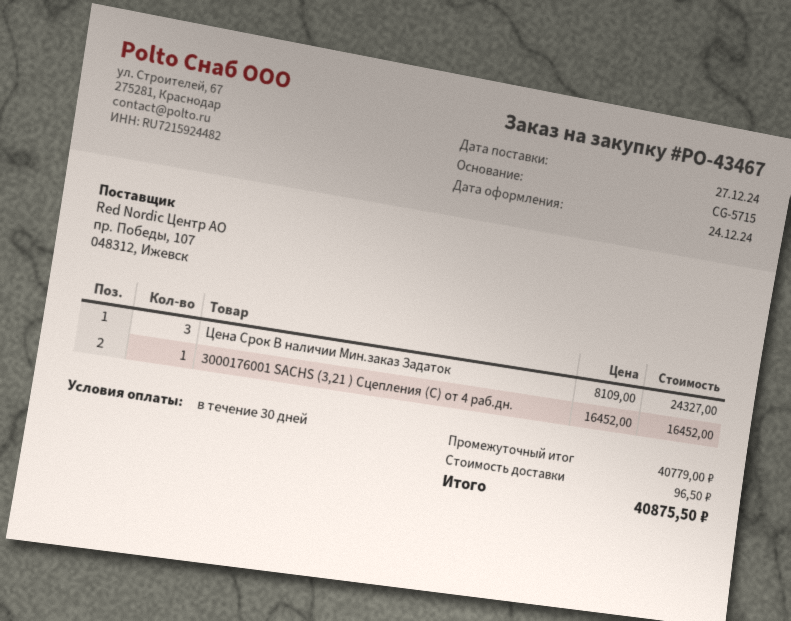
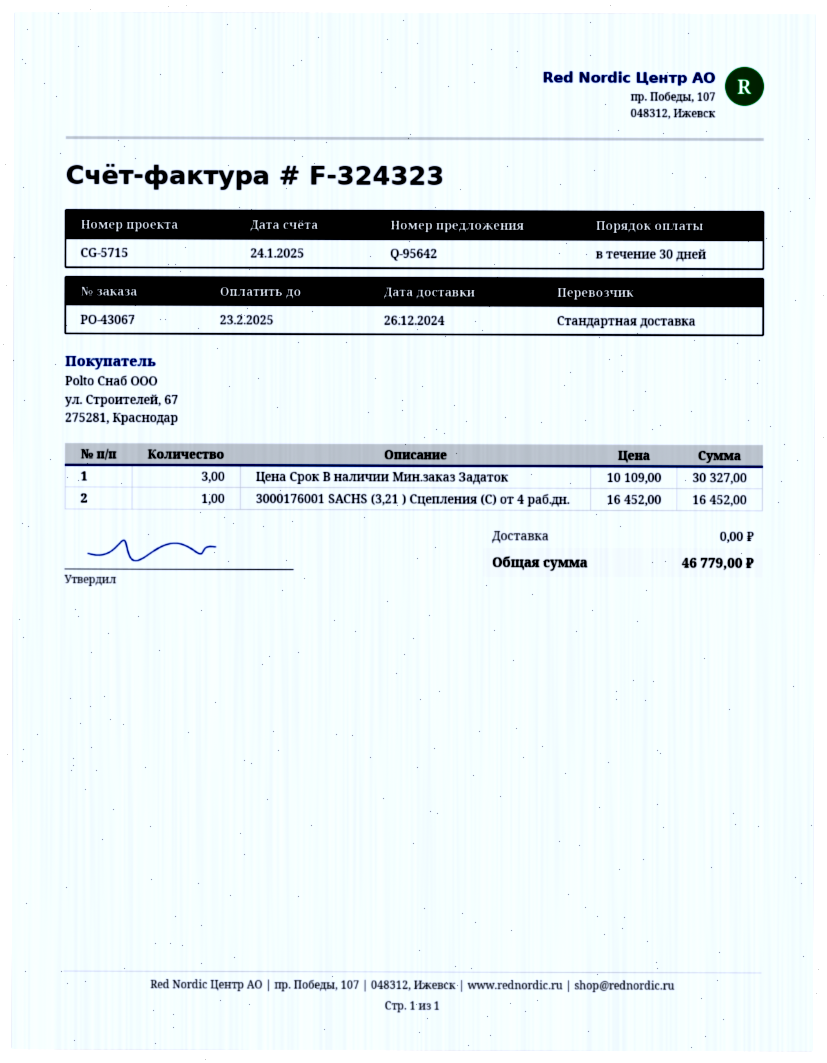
order number: PO-43467 -> PO-43067
delivery date: 2024-12-27 -> 2024-12-26
Цена Срок В наличии Мин.заказ Задаток: 3 x 8109.00 = 24327.00 -> 3 x 10109.00 = 30327.00
shipping: 96.50 -> 0.00
total: 40875.50 -> 46779.00

